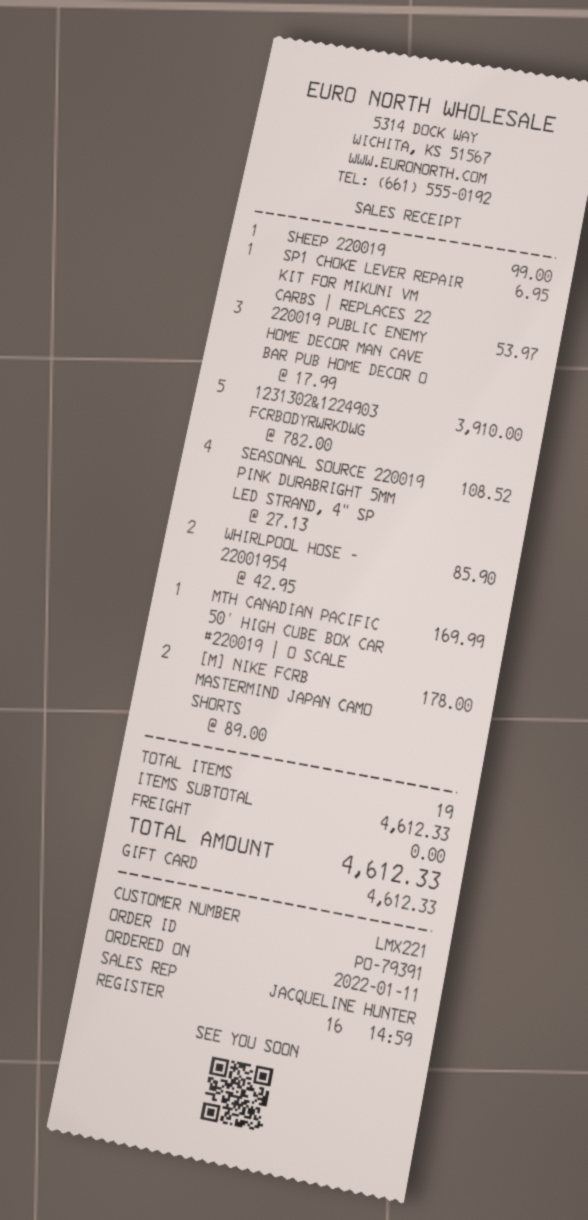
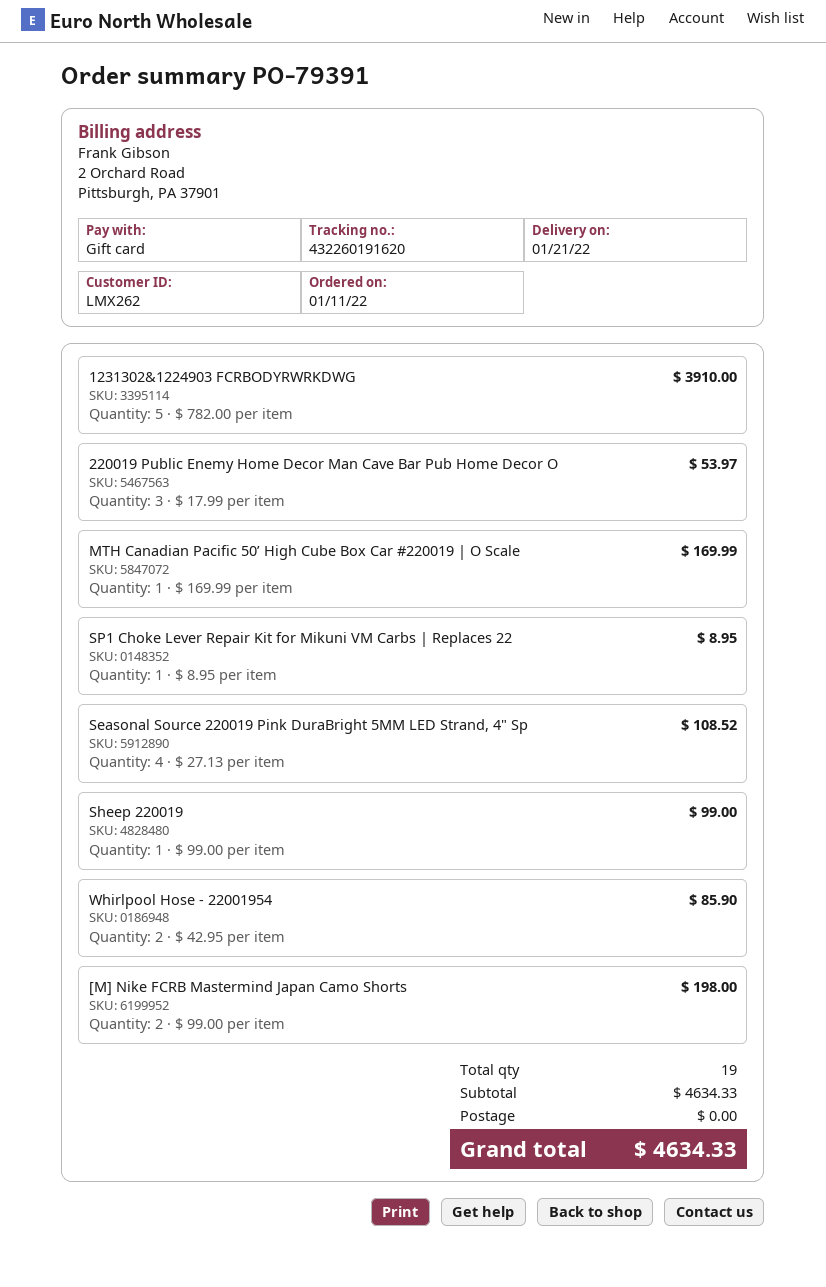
customer number: LMX221 -> LMX262
SP1 CHOKE LEVER REPAIR KIT FOR MIKUNI VM CARBS | REPLACES 22: 1 x 6.95 = 6.95 -> 1 x 8.95 = 8.95
[M] NIKE FCRB MASTERMIND JAPAN CAMO SHORTS: 2 x 89.00 = 178.00 -> 2 x 99.00 = 198.00
subtotal: 4612.33 -> 4634.33
total: 4612.33 -> 4634.33

